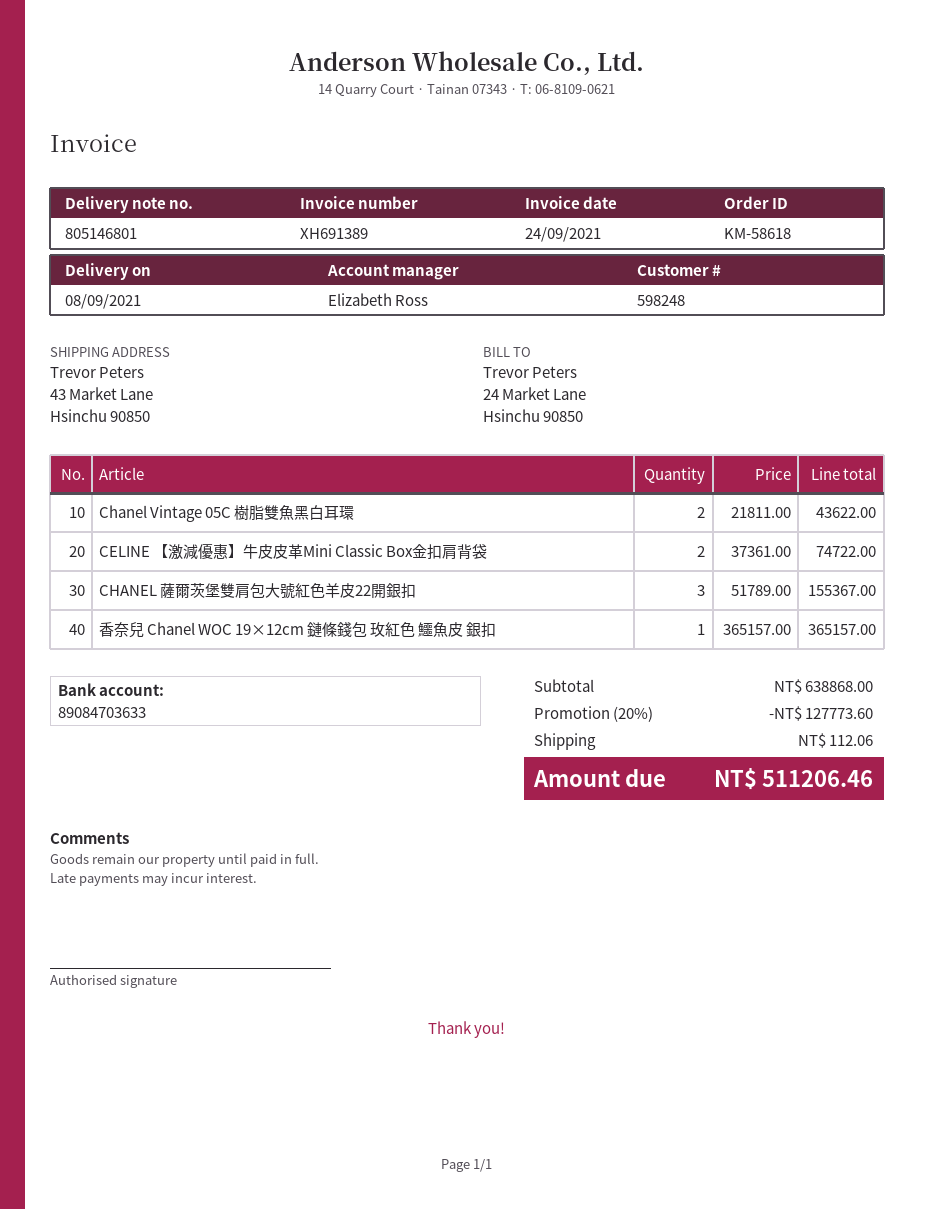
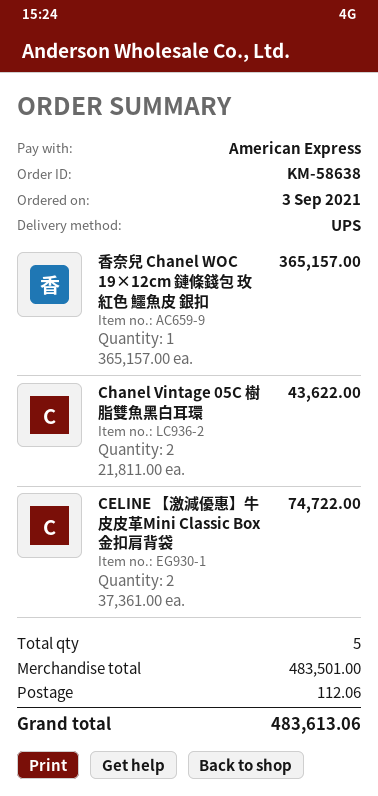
order number: KM-58618 -> KM-58638
CHANEL 薩爾茨堡雙肩包大號紅色羊皮22開銀扣: 3 x 51789.00 = 155367.00 -> none
subtotal: 638868.00 -> 483501.00
discount: 20% = 127773.60 -> none
total: 511206.46 -> 483613.06

